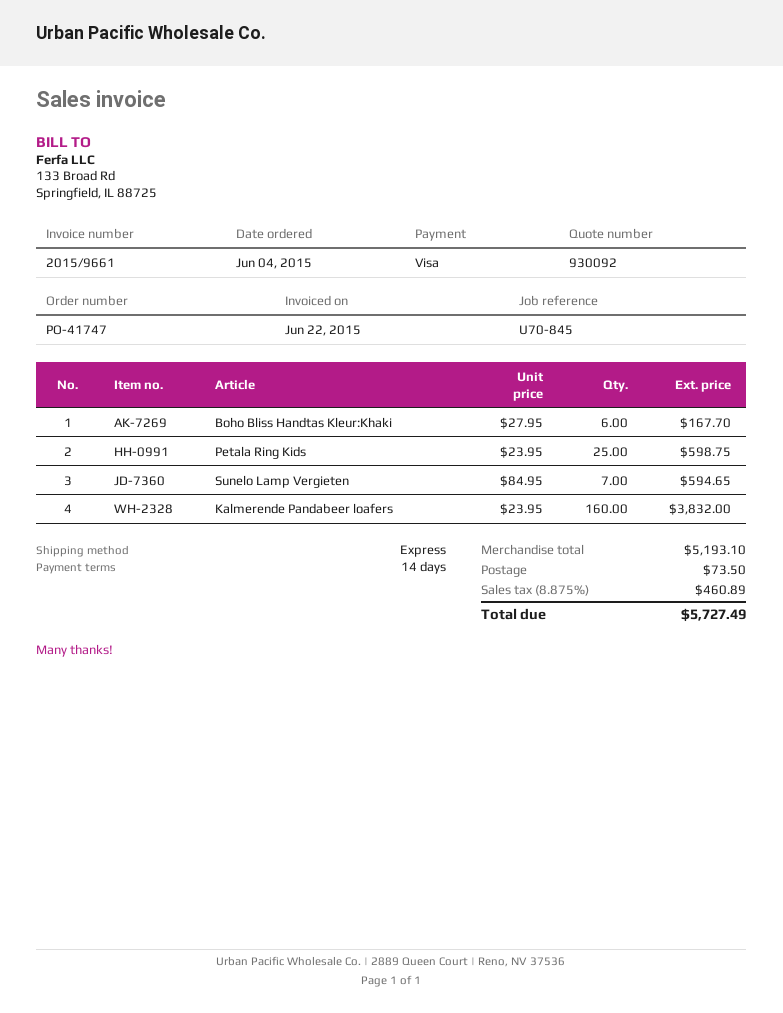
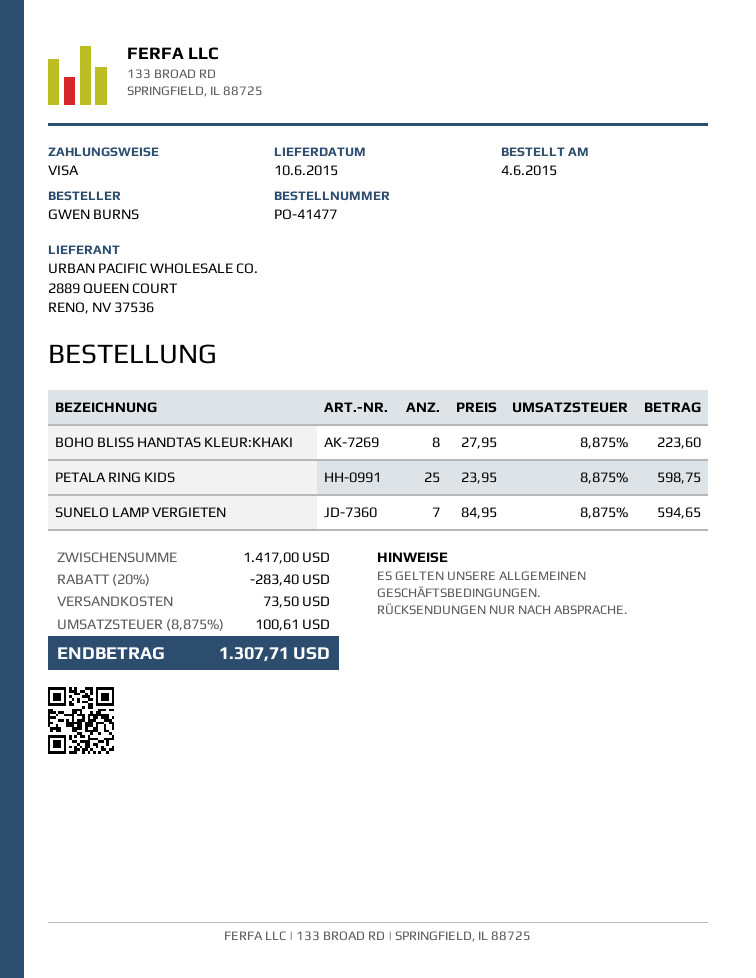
order number: PO-41747 -> PO-41477
Boho Bliss Handtas Kleur:Khaki: 6 x 27.95 = 167.70 -> 8 x 27.95 = 223.60
Kalmerende Pandabeer loafers: 160 x 23.95 = 3832.00 -> none
subtotal: 5193.10 -> 1417.00
discount: none -> 20% = 283.40
tax: 8.875% = 460.89 -> 8.875% = 100.61
total: 5727.49 -> 1307.71

